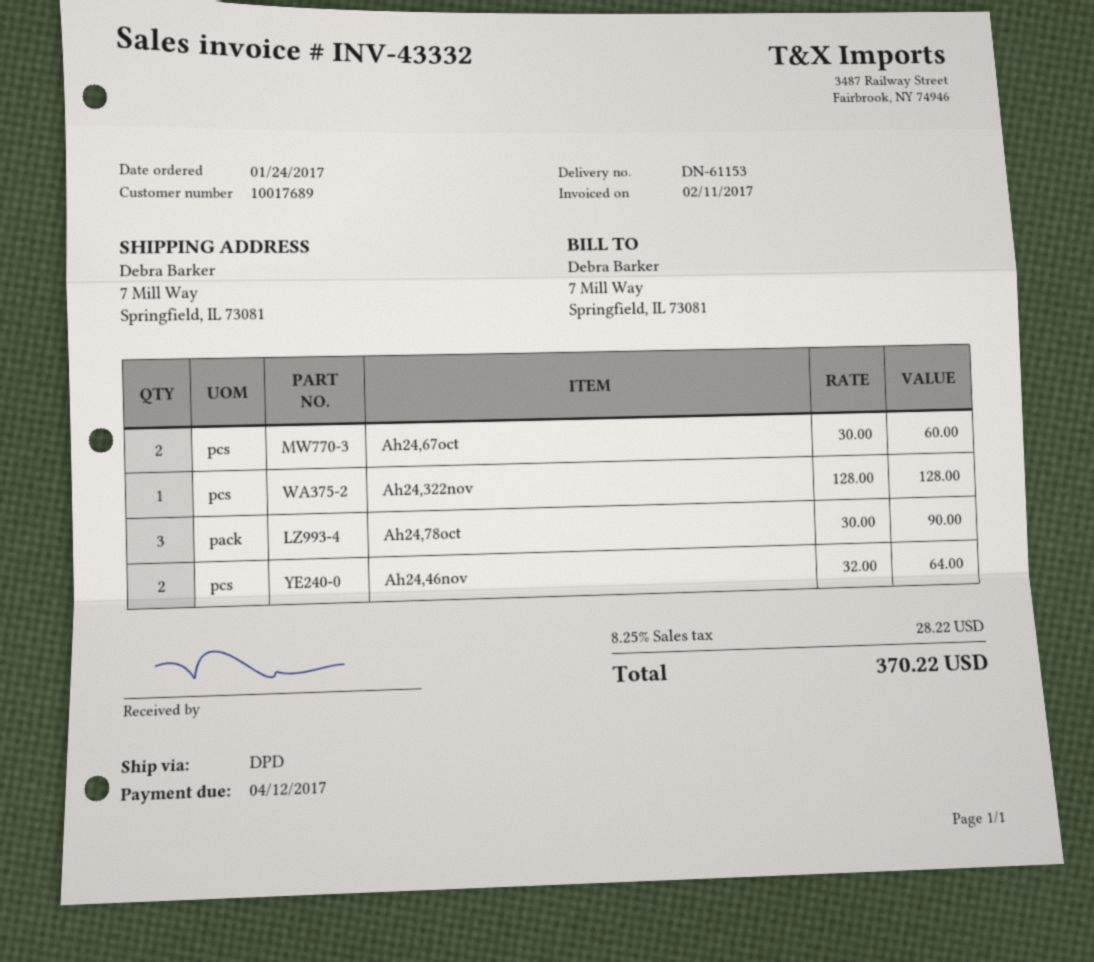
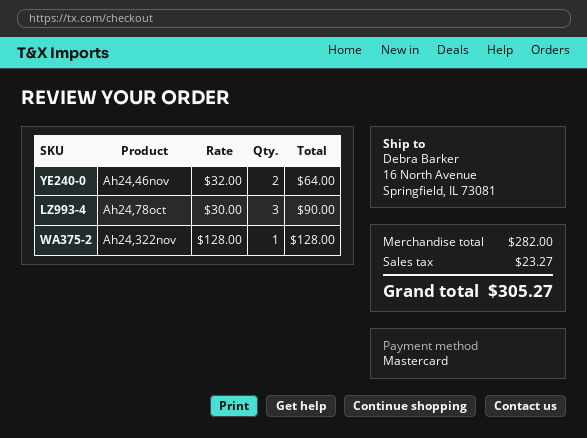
ship to: 7 Mill Way, Springfield, IL 73081 -> 16 North Avenue, Springfield, IL 73081
Ah24,67oct: 2 x 30.00 = 60.00 -> none
tax: 28.22 -> 23.27
total: 370.22 -> 305.27

